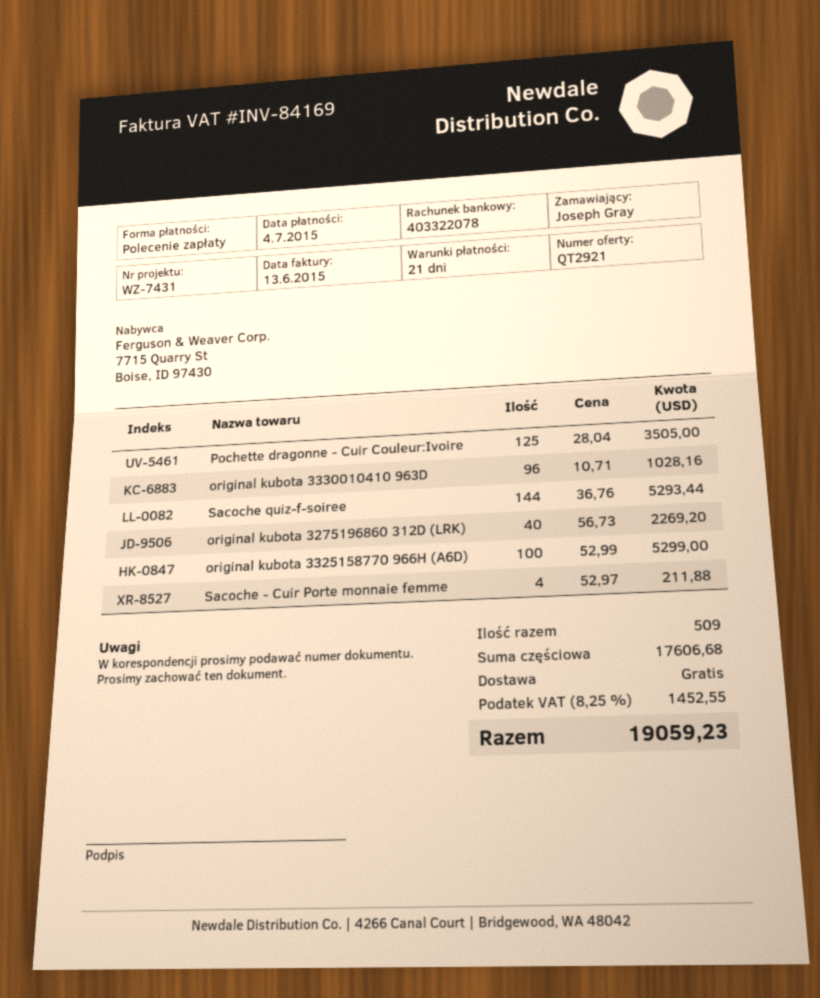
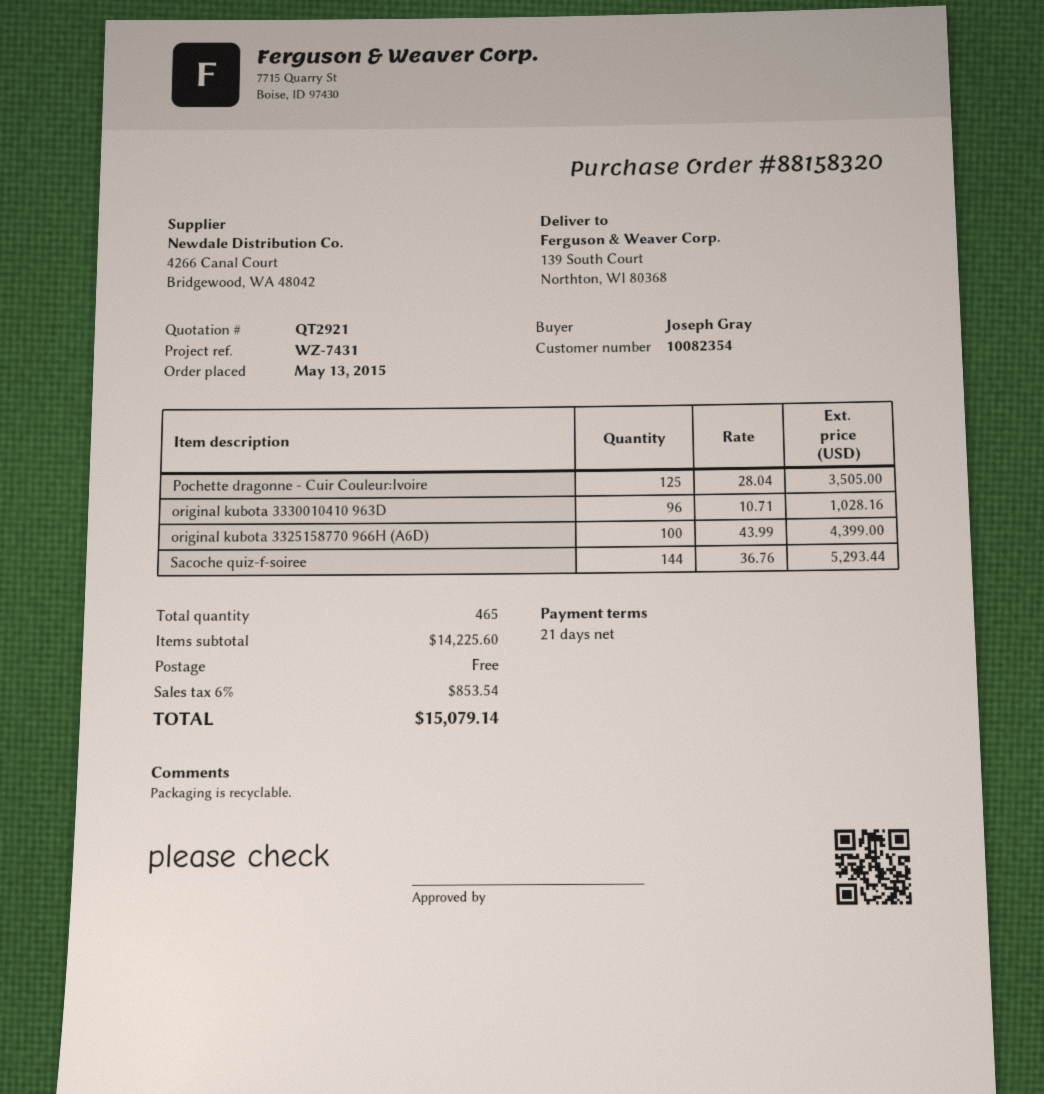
original kubota 3275196860 312D (LRK): 40 x 56.73 = 2269.20 -> none
original kubota 3325158770 966H (A6D): 100 x 52.99 = 5299.00 -> 100 x 43.99 = 4399.00
Sacoche - Cuir Porte monnaie femme: 4 x 52.97 = 211.88 -> none
total quantity: 509 -> 465
subtotal: 17606.68 -> 14225.60
tax: 8.25% = 1452.55 -> 6% = 853.54
total: 19059.23 -> 15079.14

